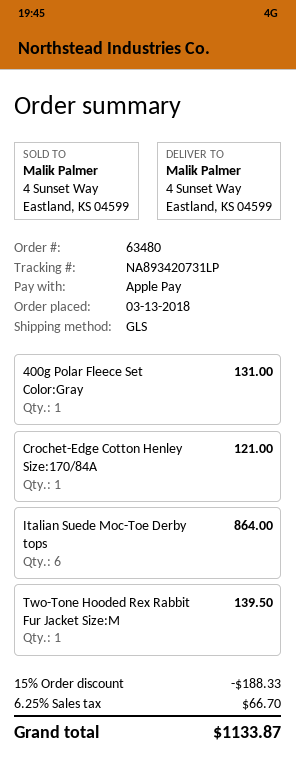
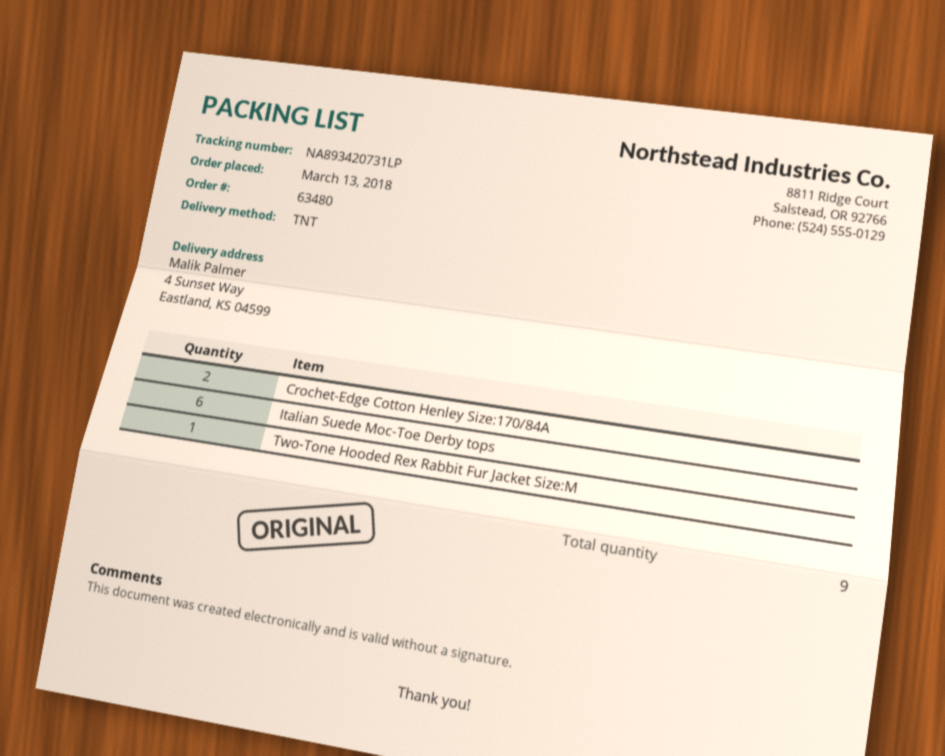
shipping method: GLS -> TNT
400g Polar Fleece Set Color:Gray: 1 -> none
Crochet-Edge Cotton Henley Size:170/84A: 1 -> 2

